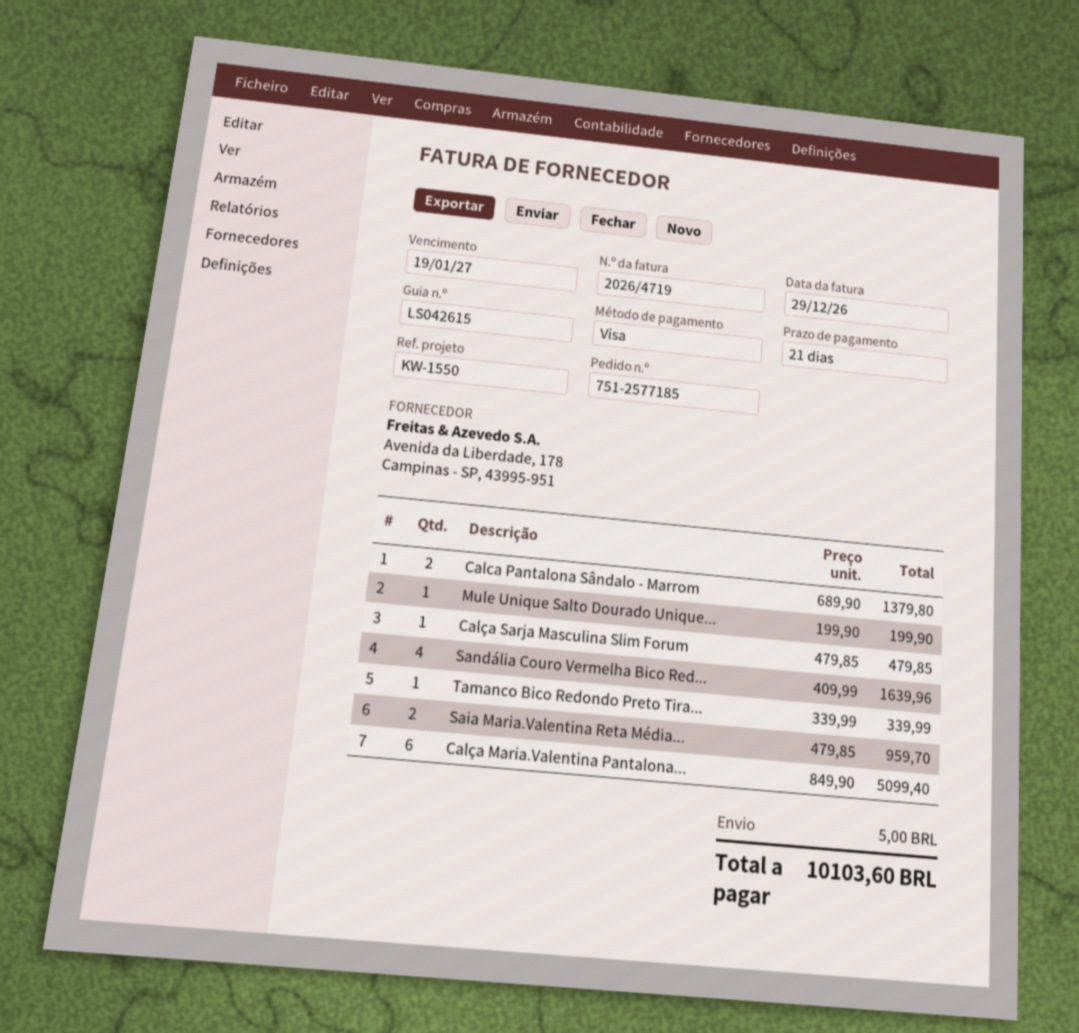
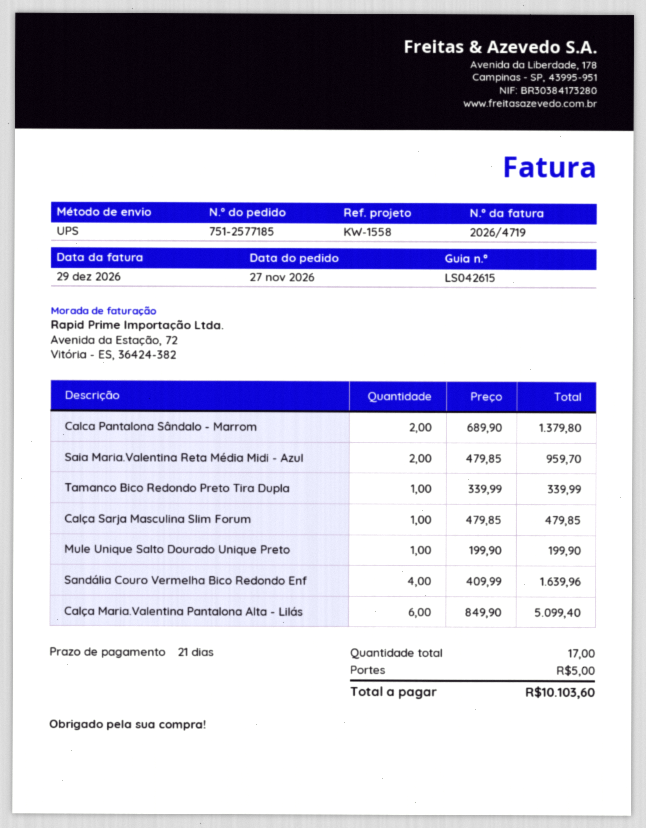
reference: KW-1550 -> KW-1558

